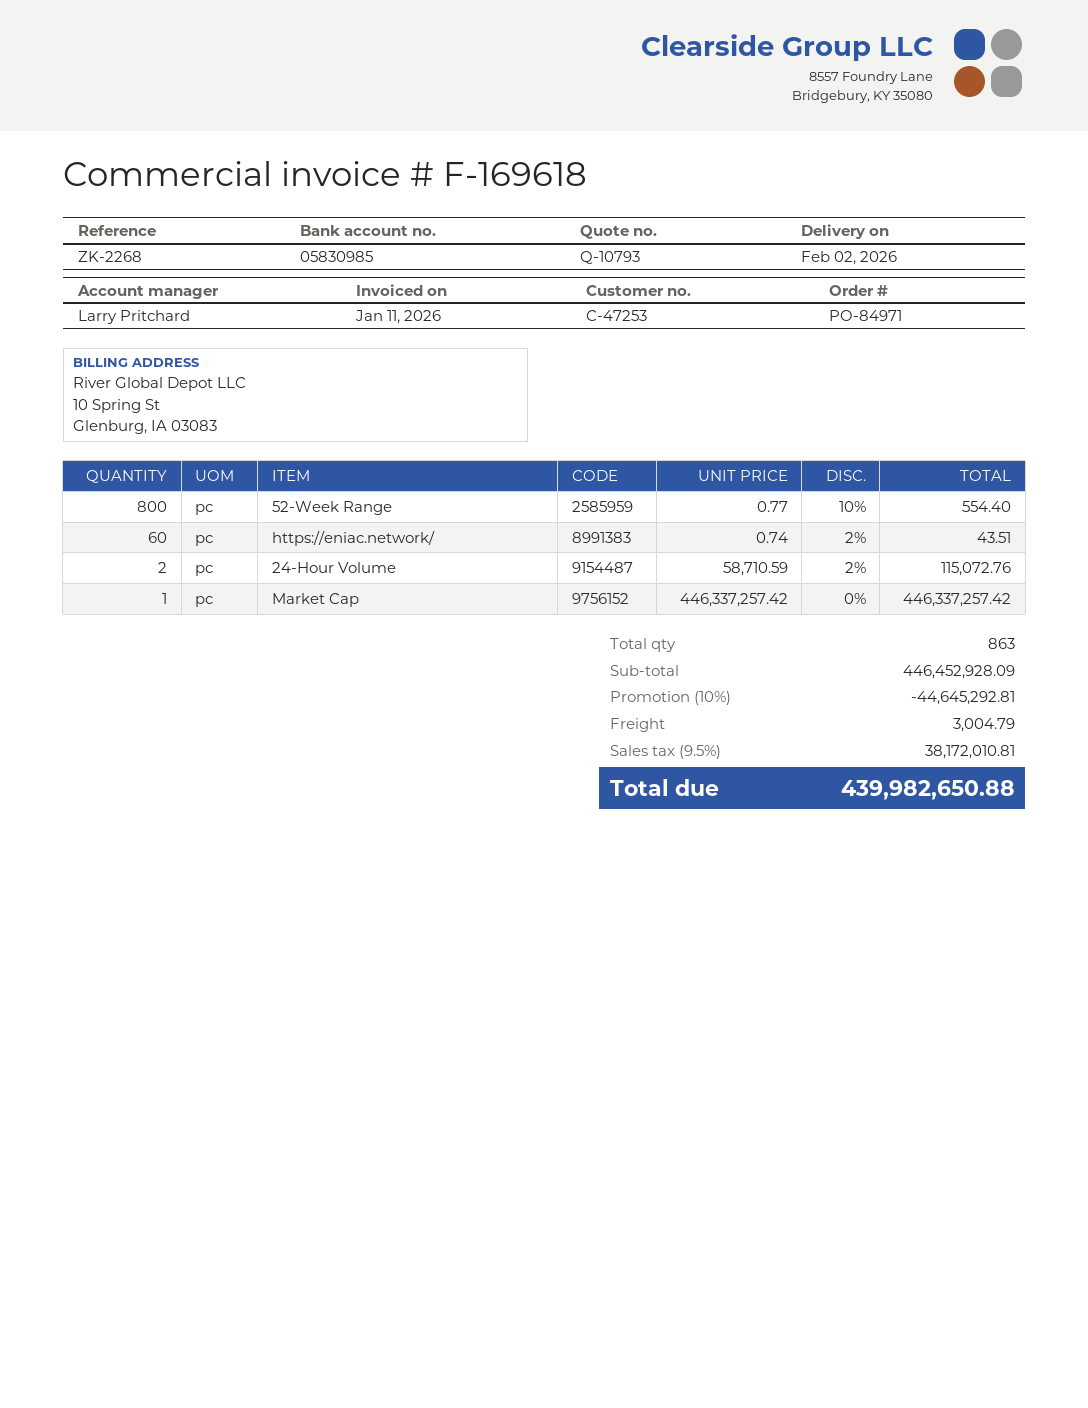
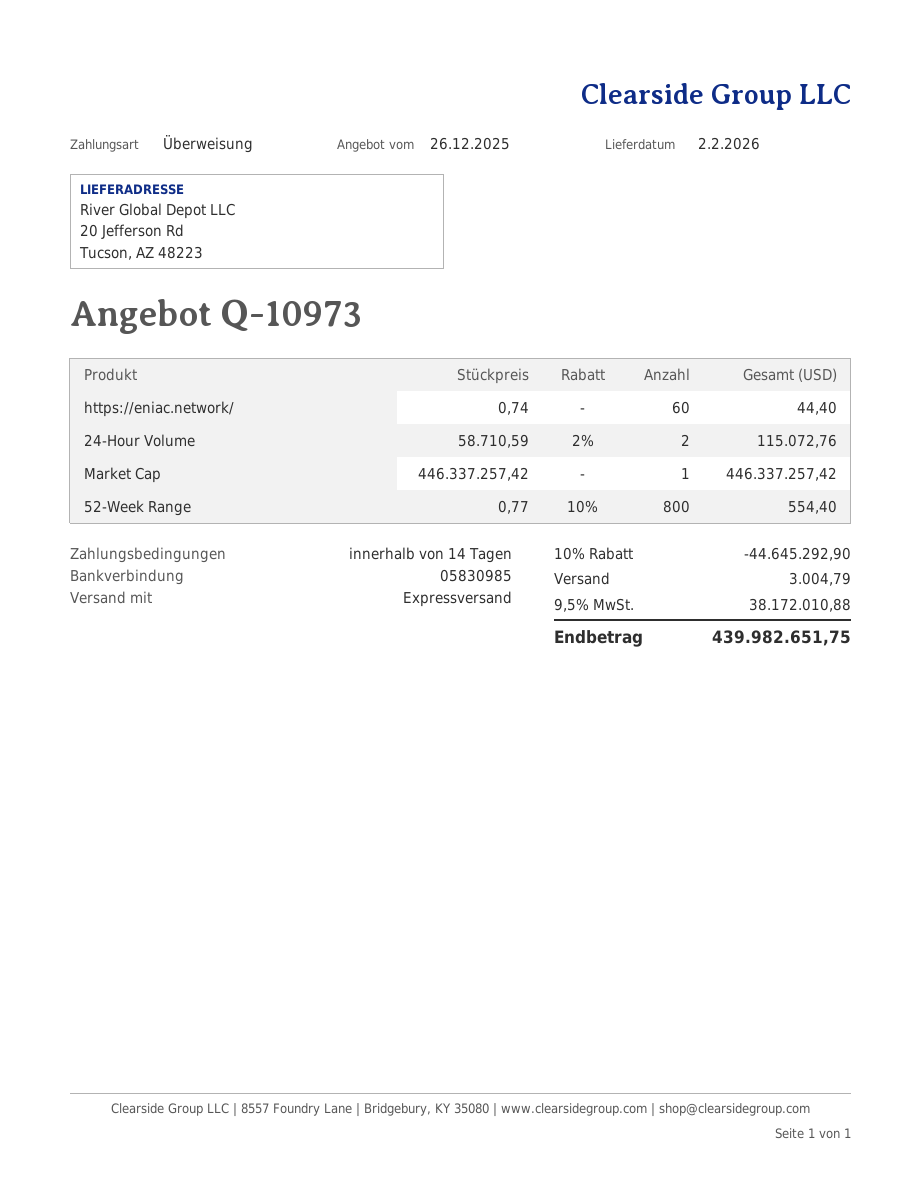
quote number: Q-10793 -> Q-10973
https://eniac.network/: 60 x 0.74 - 2% = 43.51 -> 60 x 0.74 = 44.40
discount: 10% = 44645292.81 -> 10% = 44645292.90
tax: 9.5% = 38172010.81 -> 9.5% = 38172010.88
total: 439982650.88 -> 439982651.75

